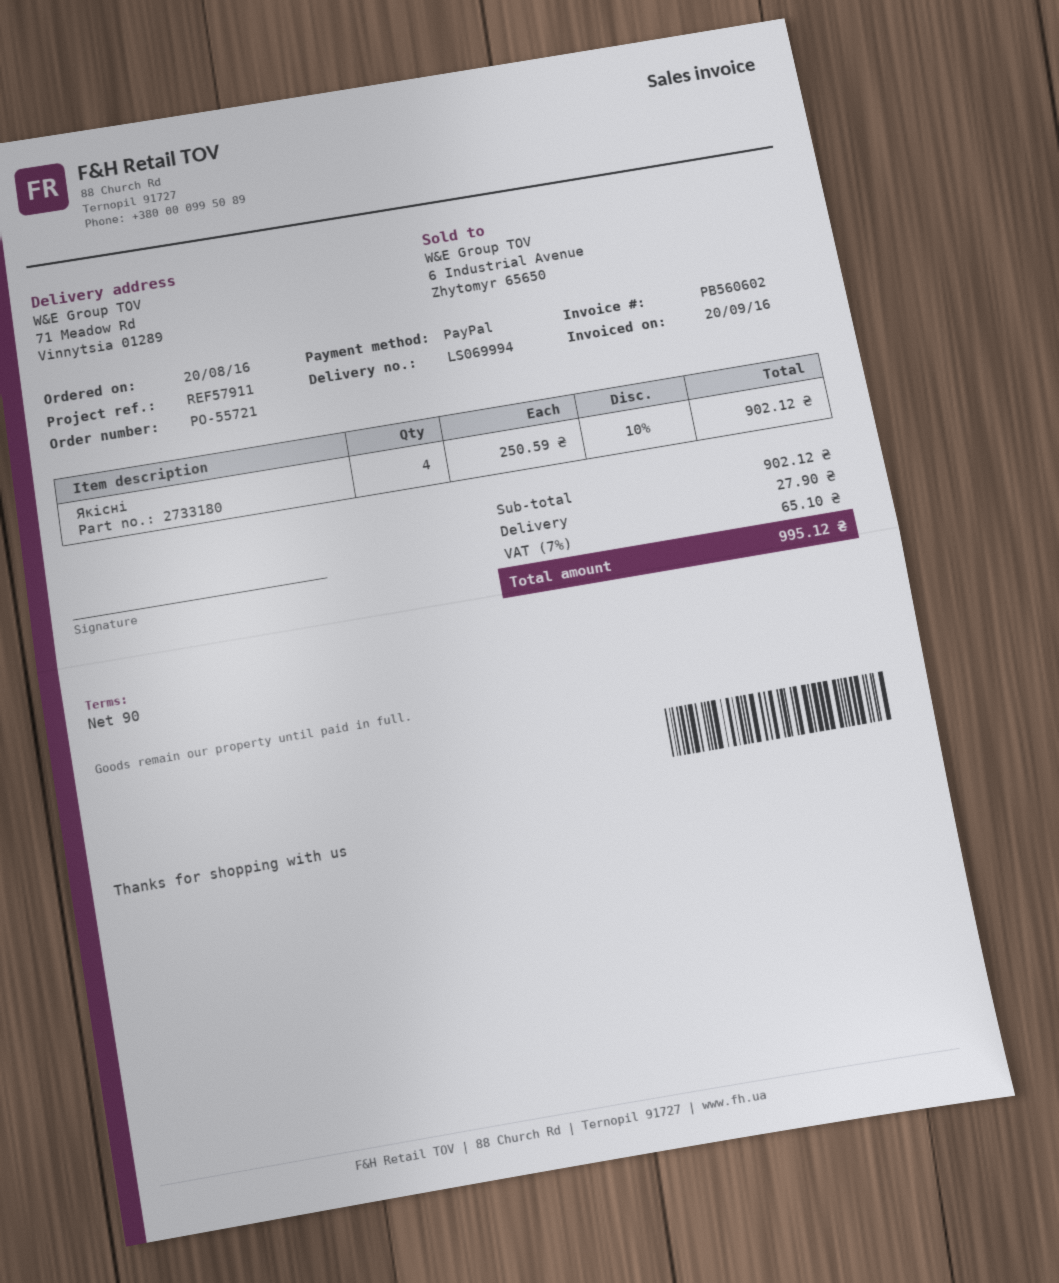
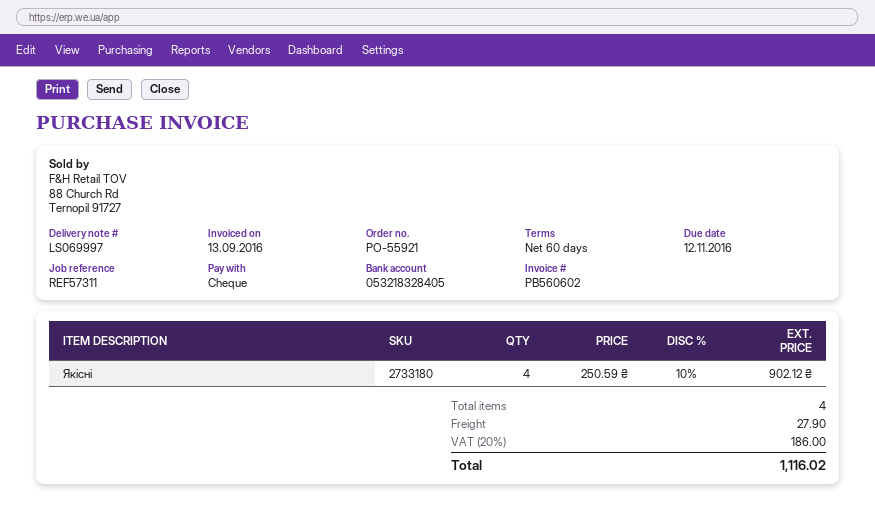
order number: PO-55721 -> PO-55921
delivery note number: LS069994 -> LS069997
invoice date: 2016-09-20 -> 2016-09-13
payment terms: 90 days -> 60 days
reference: REF57911 -> REF57311
payment method: PayPal -> cheque
tax: 7% = 65.10 -> 20% = 186.00
total: 995.12 -> 1116.02

